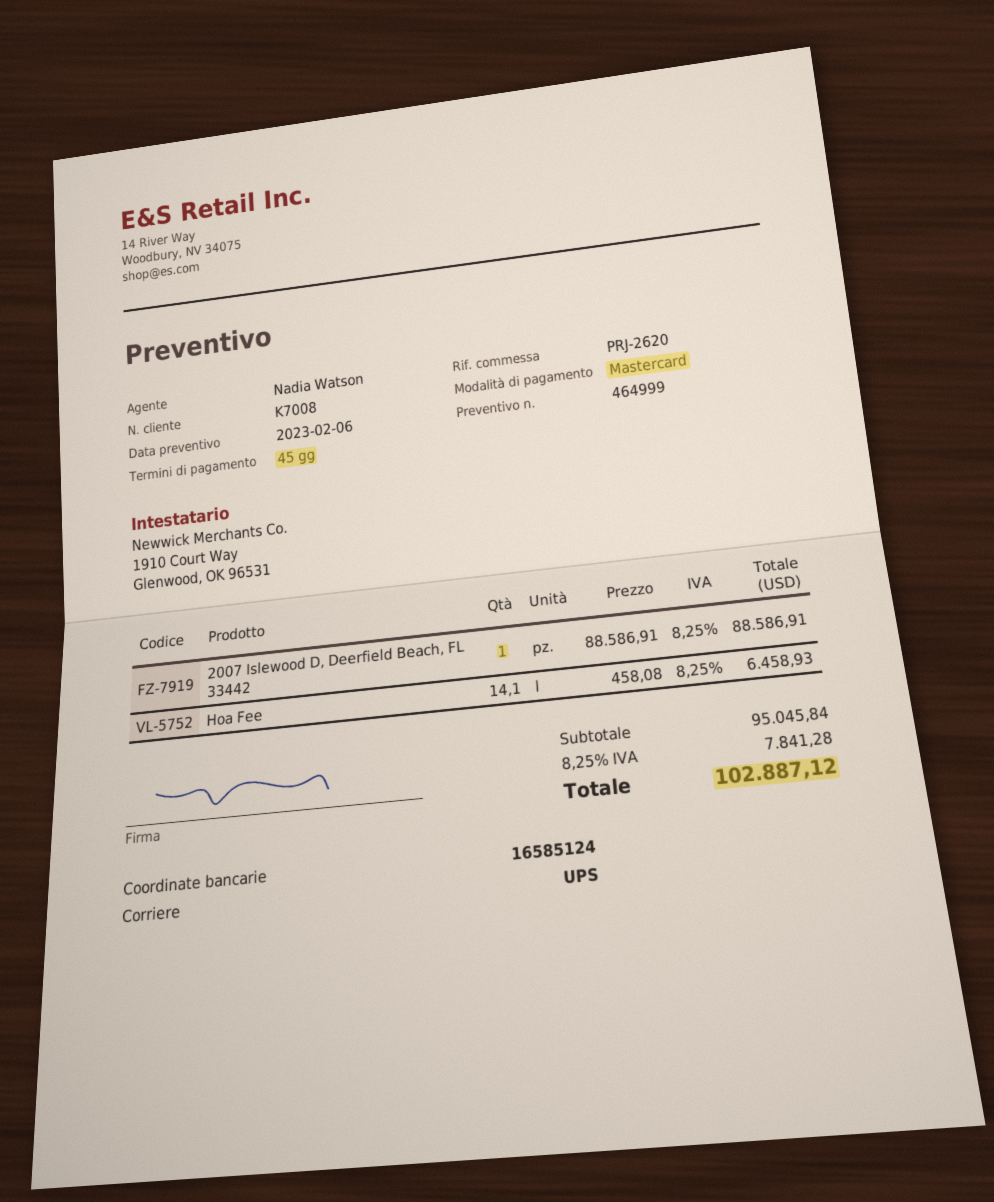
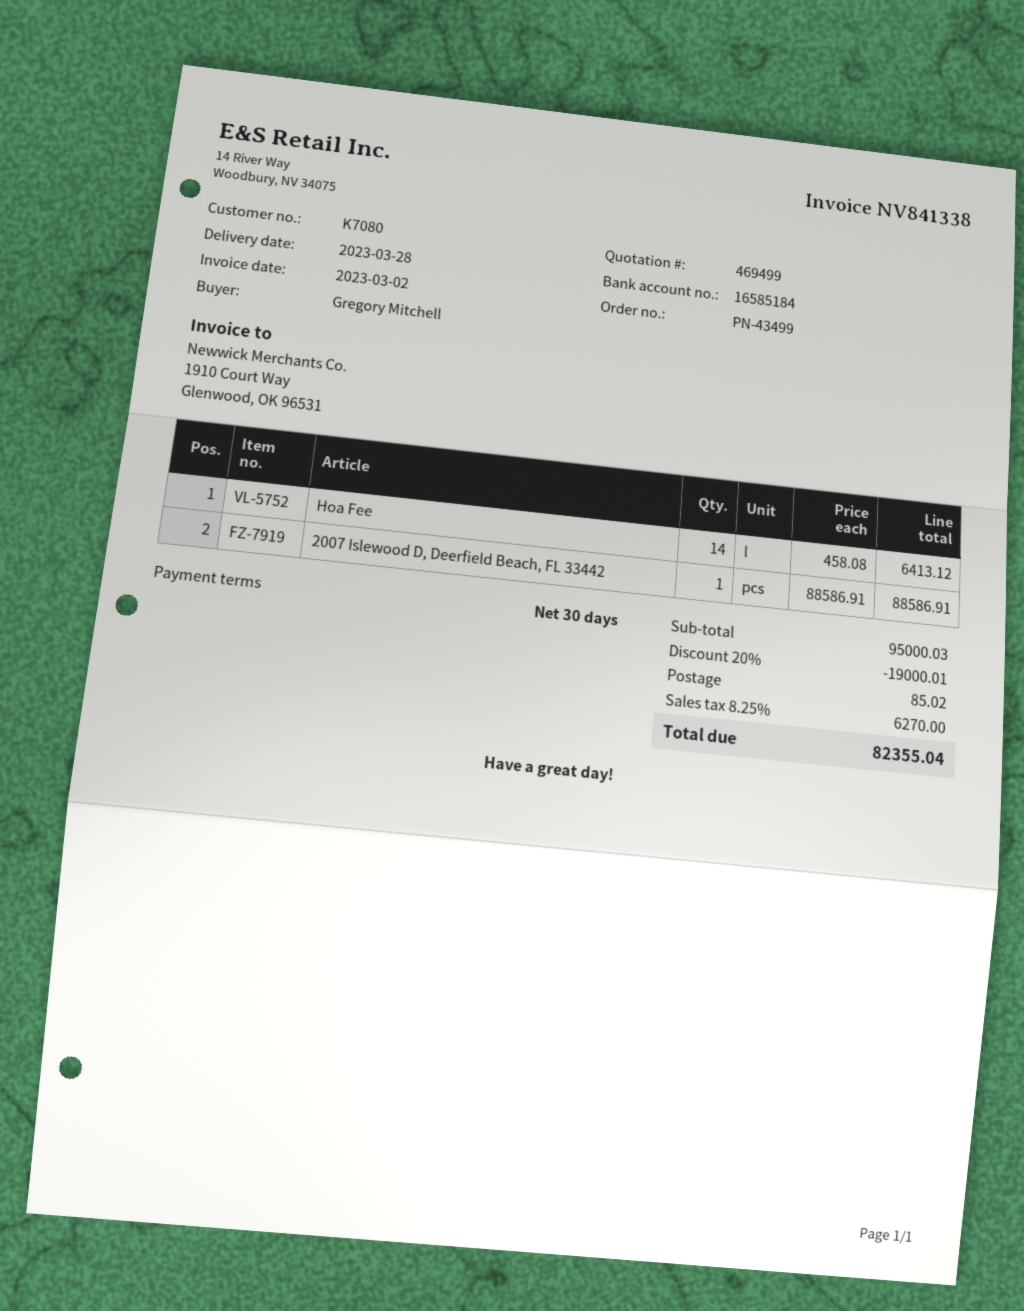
quote number: 464999 -> 469499
payment terms: 45 days -> 30 days
customer number: K7008 -> K7080
bank account: 16585124 -> 16585184
Hoa Fee: 14.1 x 458.08 = 6458.93 -> 14 x 458.08 = 6413.12
subtotal: 95045.84 -> 95000.03
discount: none -> 20% = 19000.01
shipping: none -> 85.02
tax: 8.25% = 7841.28 -> 8.25% = 6270.00
total: 102887.12 -> 82355.04

